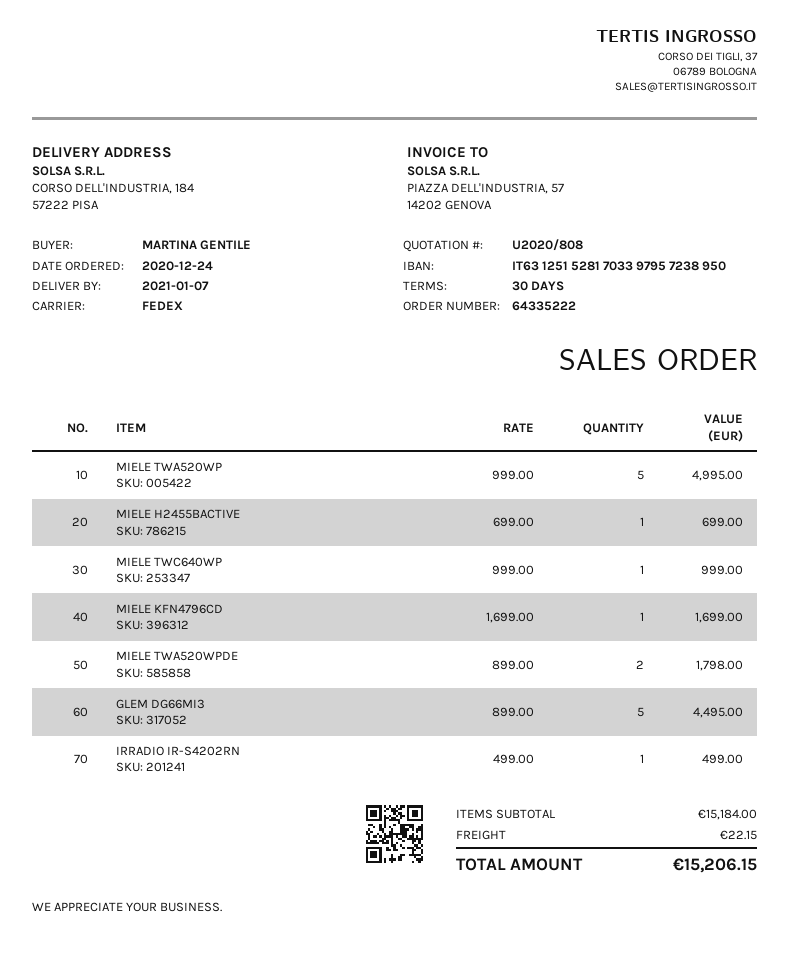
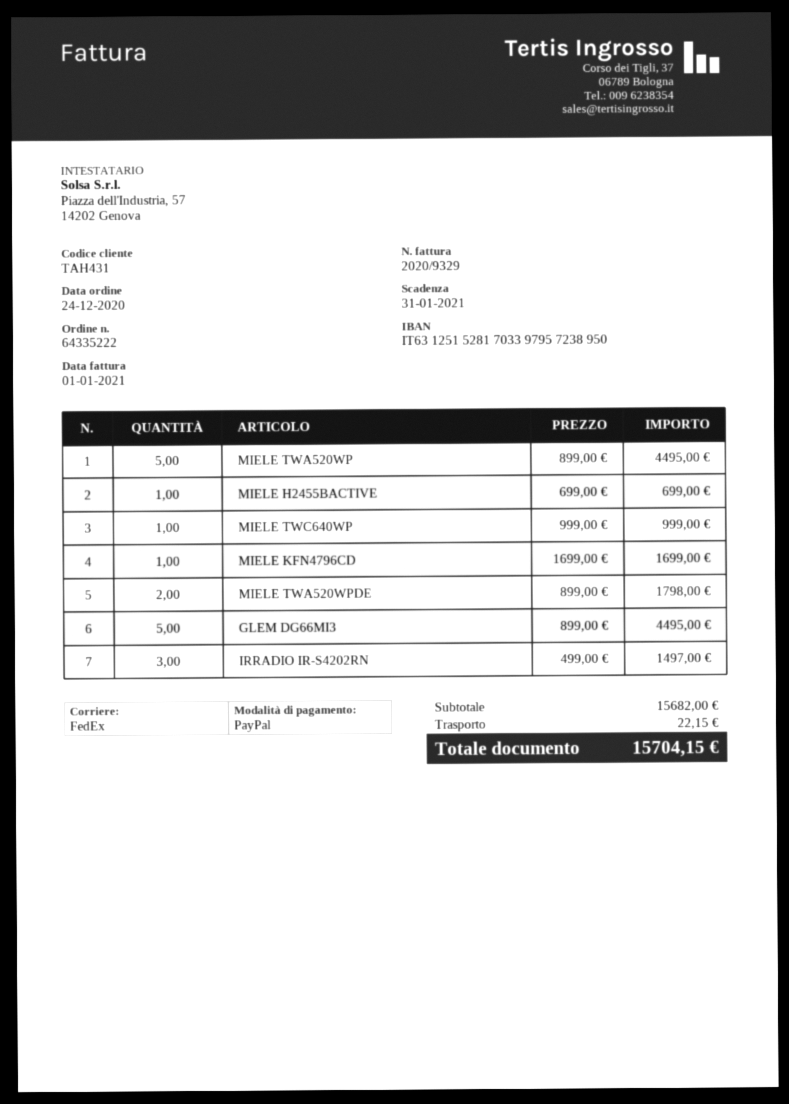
MIELE TWA520WP: 5 x 999.00 = 4995.00 -> 5 x 899.00 = 4495.00
IRRADIO IR-S4202RN: 1 x 499.00 = 499.00 -> 3 x 499.00 = 1497.00
subtotal: 15184.00 -> 15682.00
total: 15206.15 -> 15704.15

